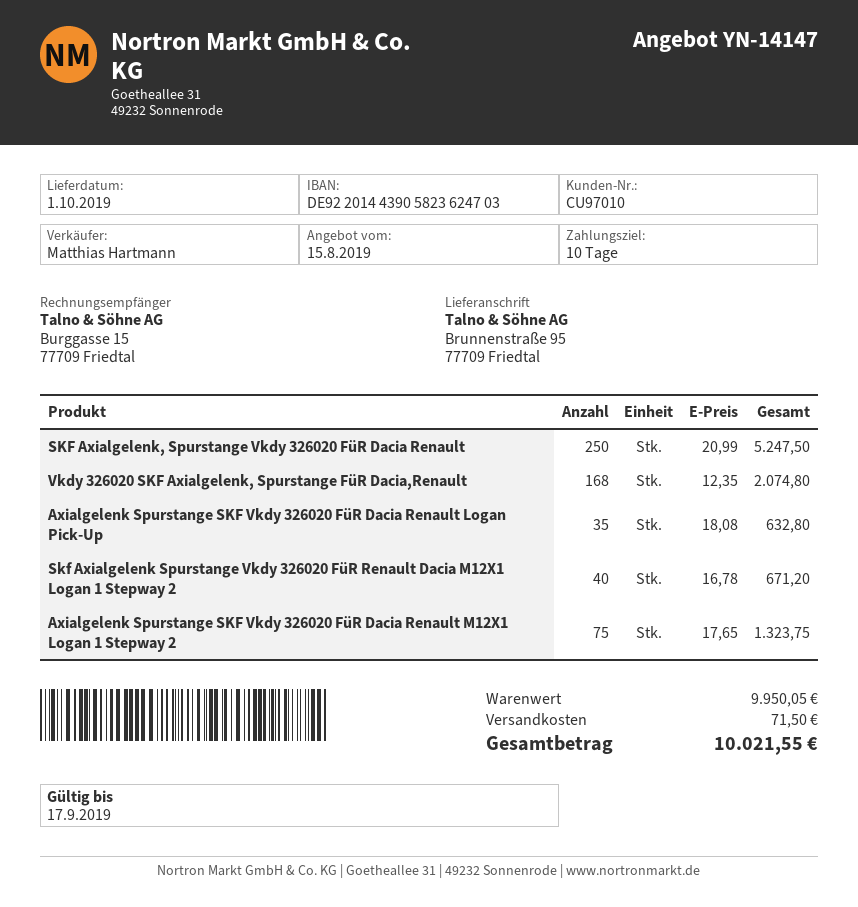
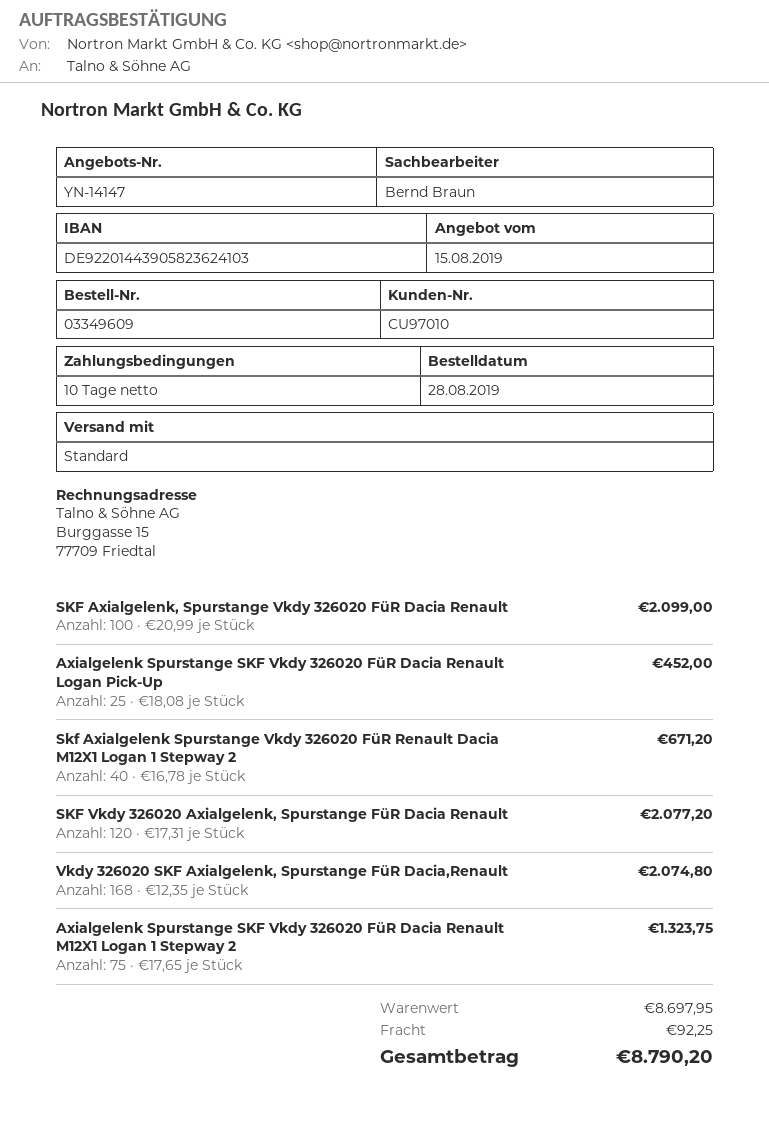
sales rep: Matthias Hartmann -> Bernd Braun
bank account: DE92201443905823624703 -> DE92201443905823624103
SKF Axialgelenk, Spurstange Vkdy 326020 FüR Dacia Renault: 250 x 20.99 = 5247.50 -> 100 x 20.99 = 2099.00
Axialgelenk Spurstange SKF Vkdy 326020 FüR Dacia Renault Logan Pick-Up: 35 x 18.08 = 632.80 -> 25 x 18.08 = 452.00
SKF Vkdy 326020 Axialgelenk, Spurstange FüR Dacia Renault: none -> 120 x 17.31 = 2077.20
subtotal: 9950.05 -> 8697.95
shipping: 71.50 -> 92.25
total: 10021.55 -> 8790.20

